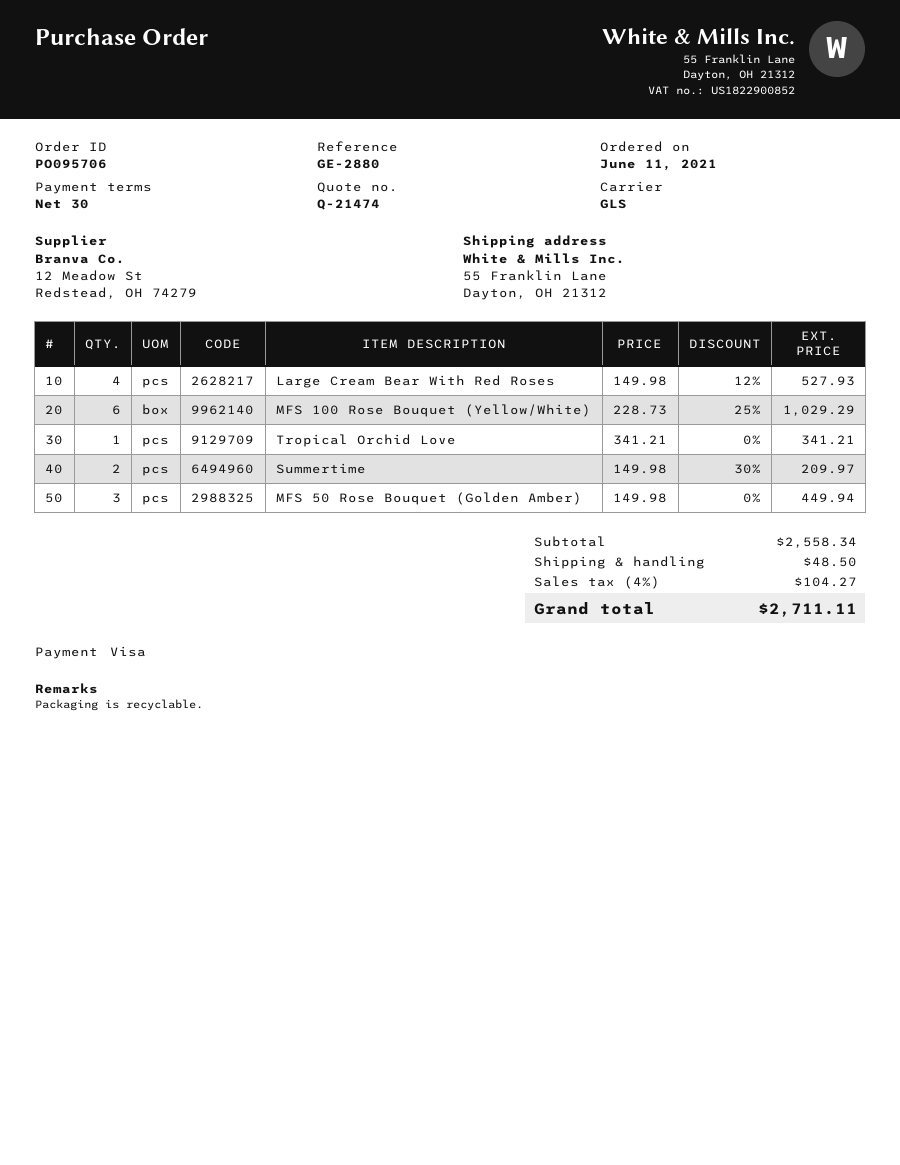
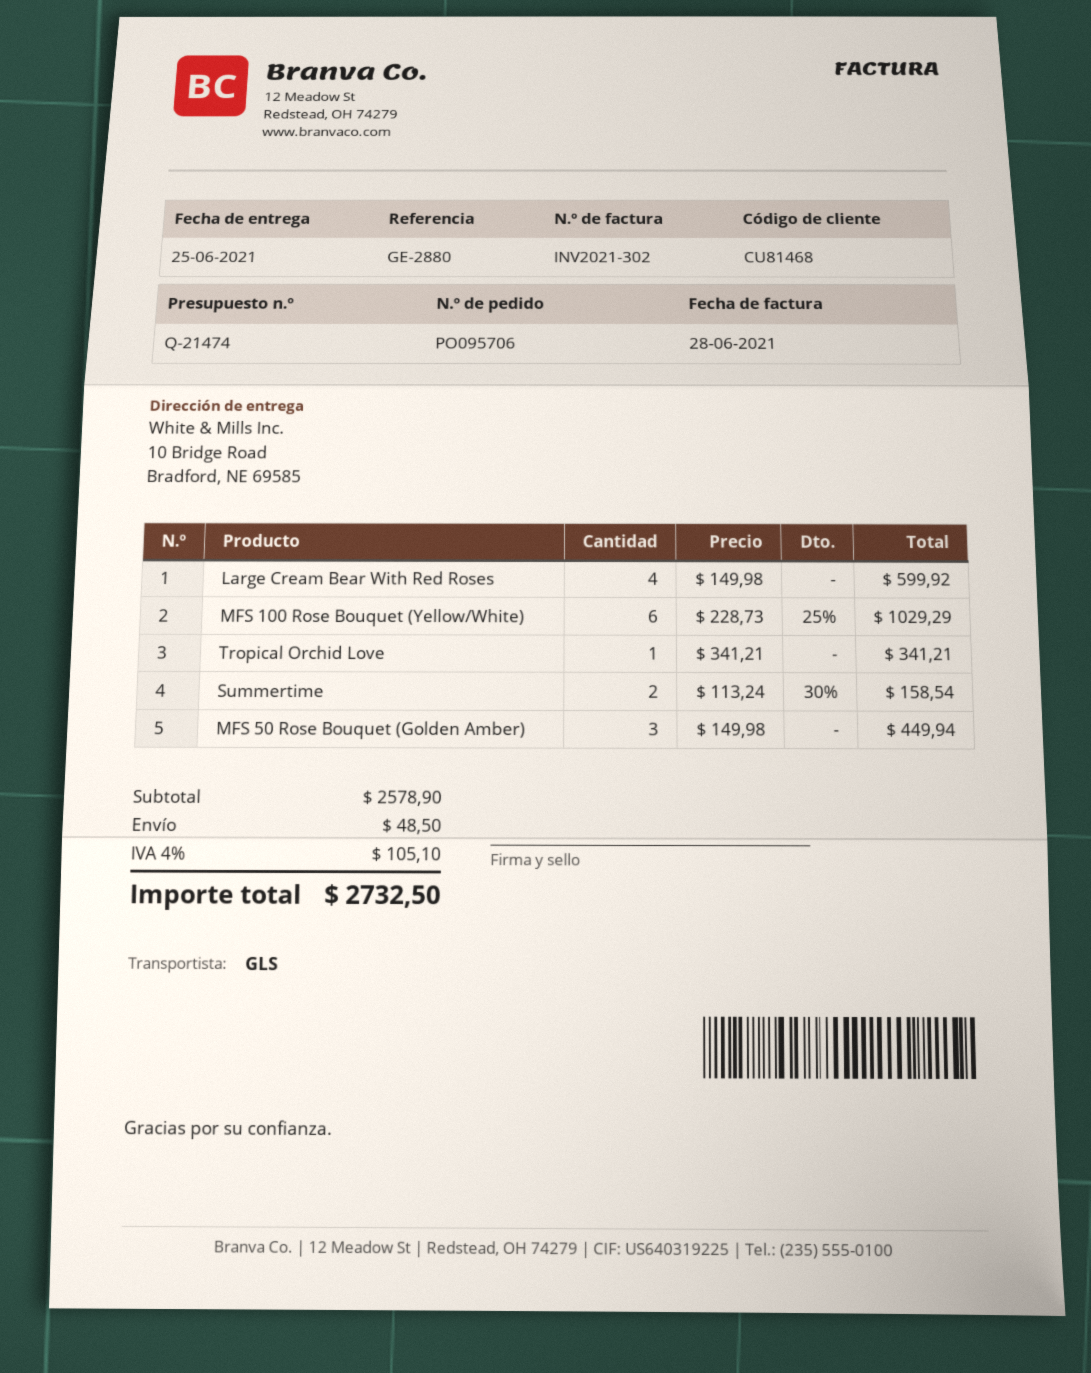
ship to: 55 Franklin Lane, Dayton, OH 21312 -> 10 Bridge Road, Bradford, NE 69585
Large Cream Bear With Red Roses: 4 x 149.98 - 12% = 527.93 -> 4 x 149.98 = 599.92
Summertime: 2 x 149.98 - 30% = 209.97 -> 2 x 113.24 - 30% = 158.54
subtotal: 2558.34 -> 2578.90
tax: 4% = 104.27 -> 4% = 105.10
total: 2711.11 -> 2732.50

